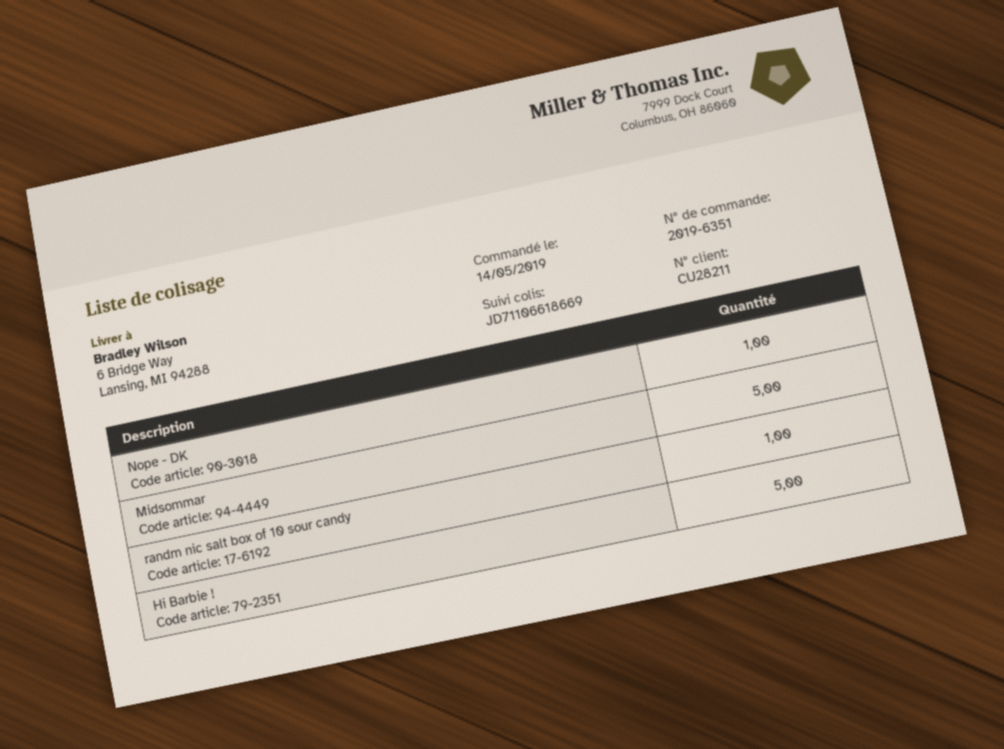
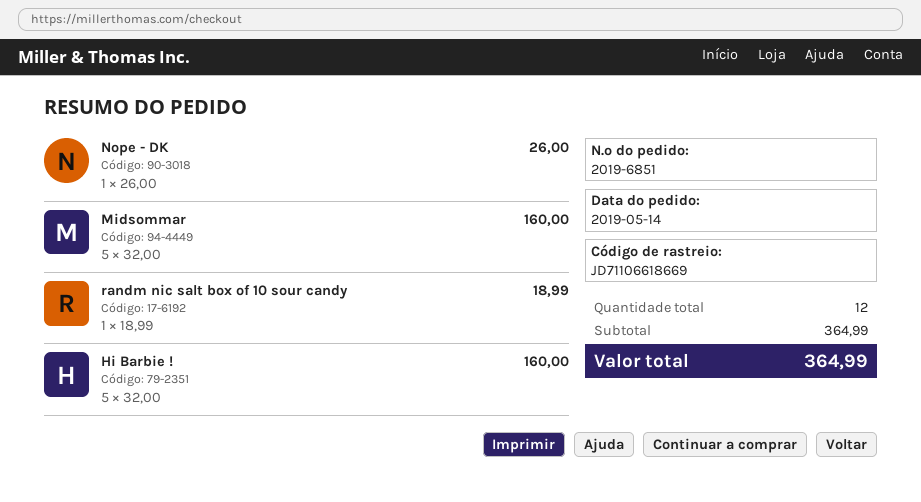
order number: 2019-6351 -> 2019-6851

